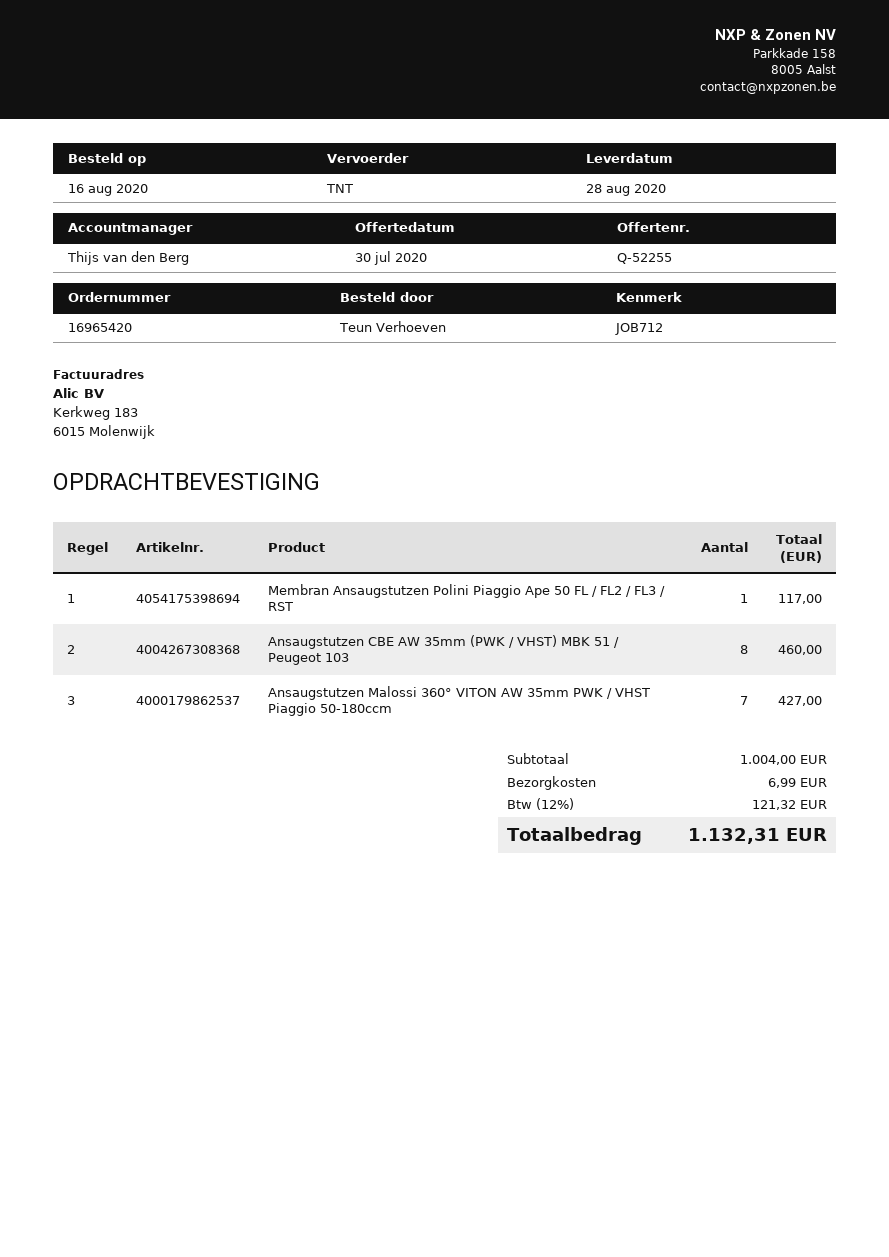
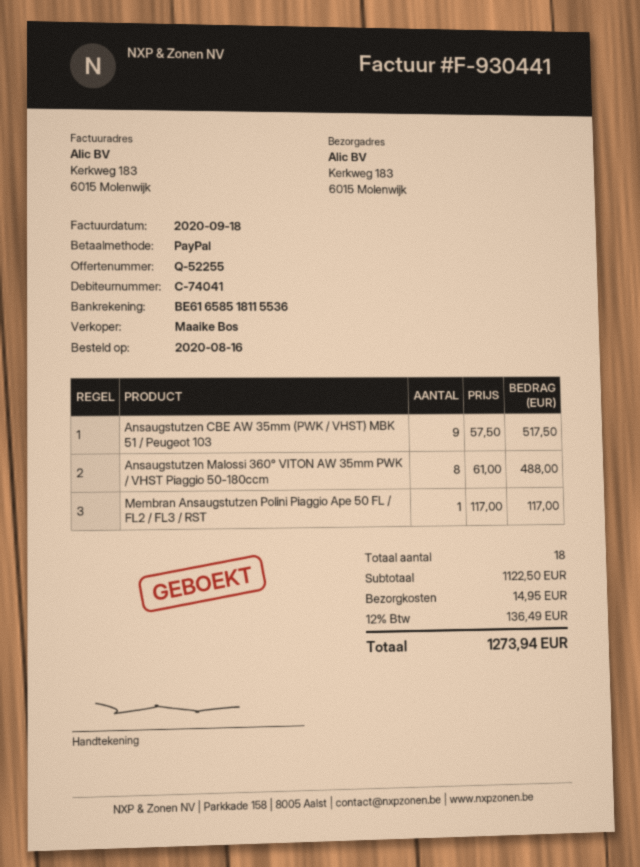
sales rep: Thijs van den Berg -> Maaike Bos
Ansaugstutzen CBE AW 35mm (PWK / VHST) MBK 51 / Peugeot 103: 8 for 460.00 -> 9 for 517.50
Ansaugstutzen Malossi 360° VITON AW 35mm PWK / VHST Piaggio 50-180ccm: 7 for 427.00 -> 8 for 488.00
subtotal: 1004.00 -> 1122.50
shipping: 6.99 -> 14.95
tax: 12% = 121.32 -> 12% = 136.49
total: 1132.31 -> 1273.94

